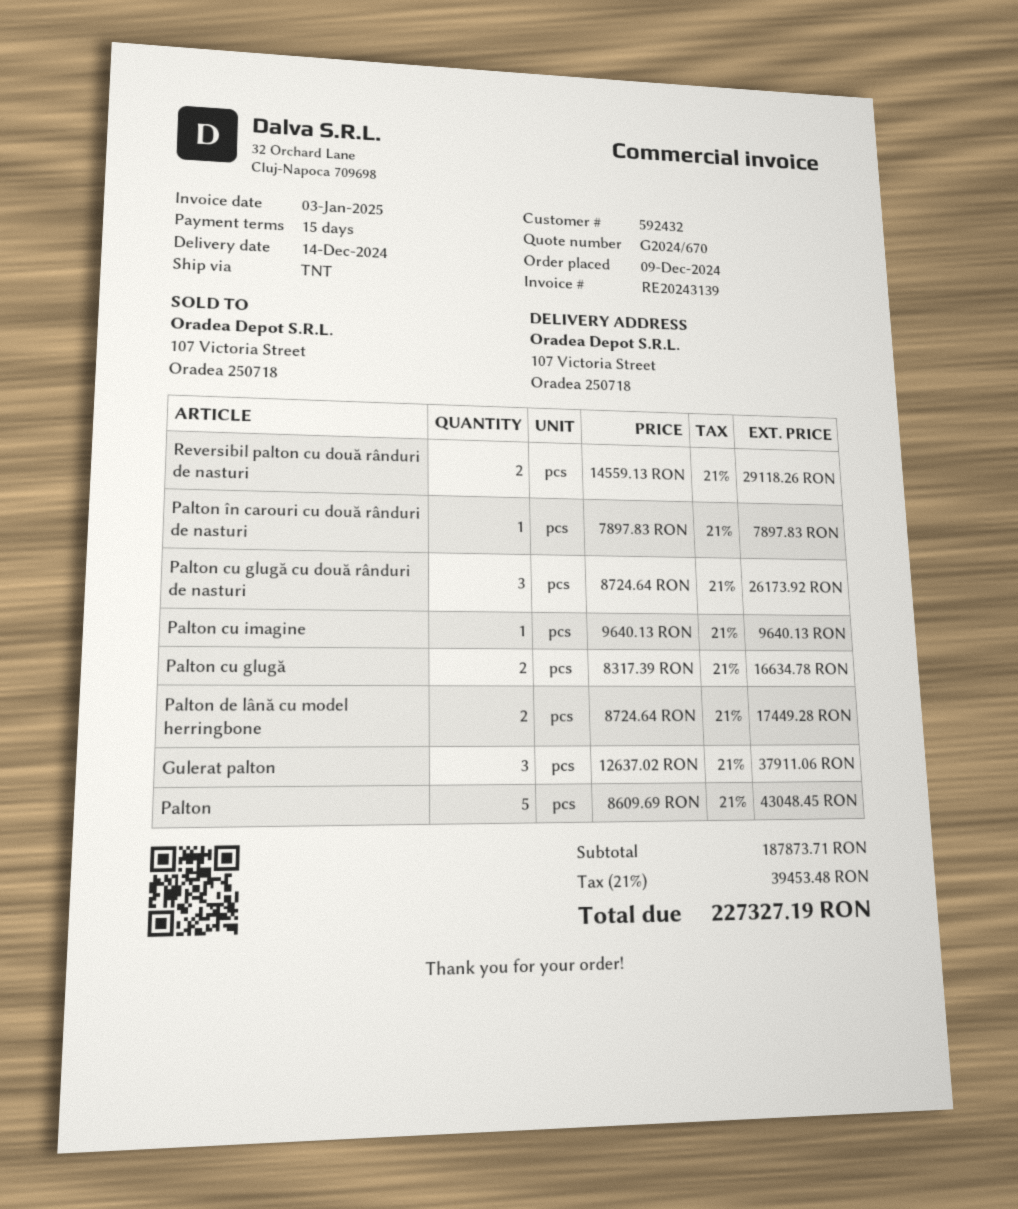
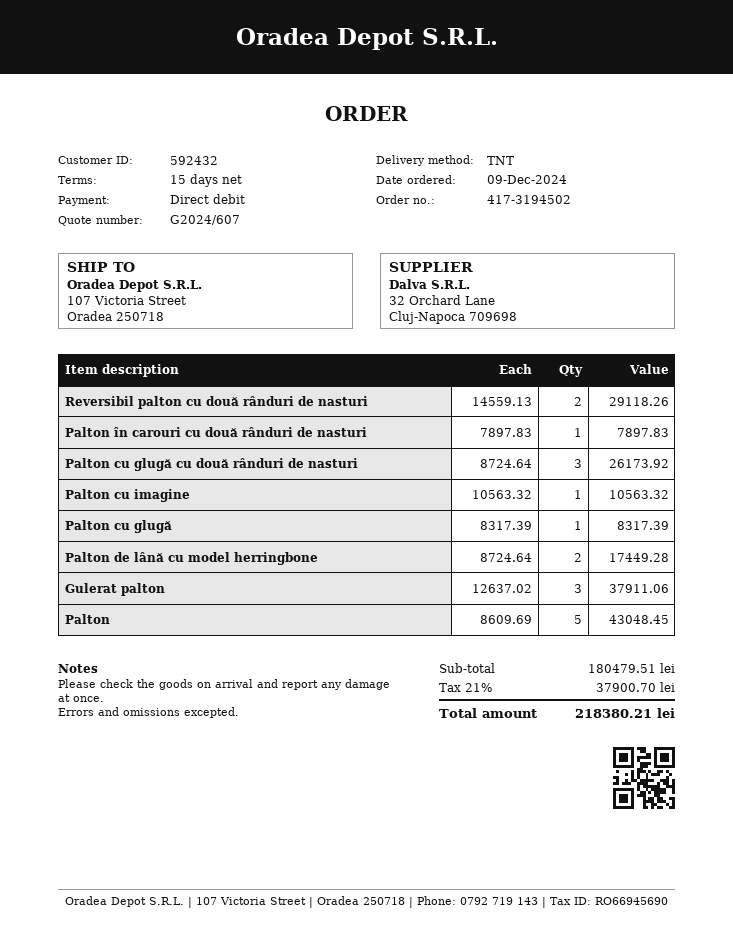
quote number: G2024/670 -> G2024/607
Palton cu imagine: 1 x 9640.13 = 9640.13 -> 1 x 10563.32 = 10563.32
Palton cu glugă: 2 x 8317.39 = 16634.78 -> 1 x 8317.39 = 8317.39
subtotal: 187873.71 -> 180479.51
tax: 21% = 39453.48 -> 21% = 37900.70
total: 227327.19 -> 218380.21

